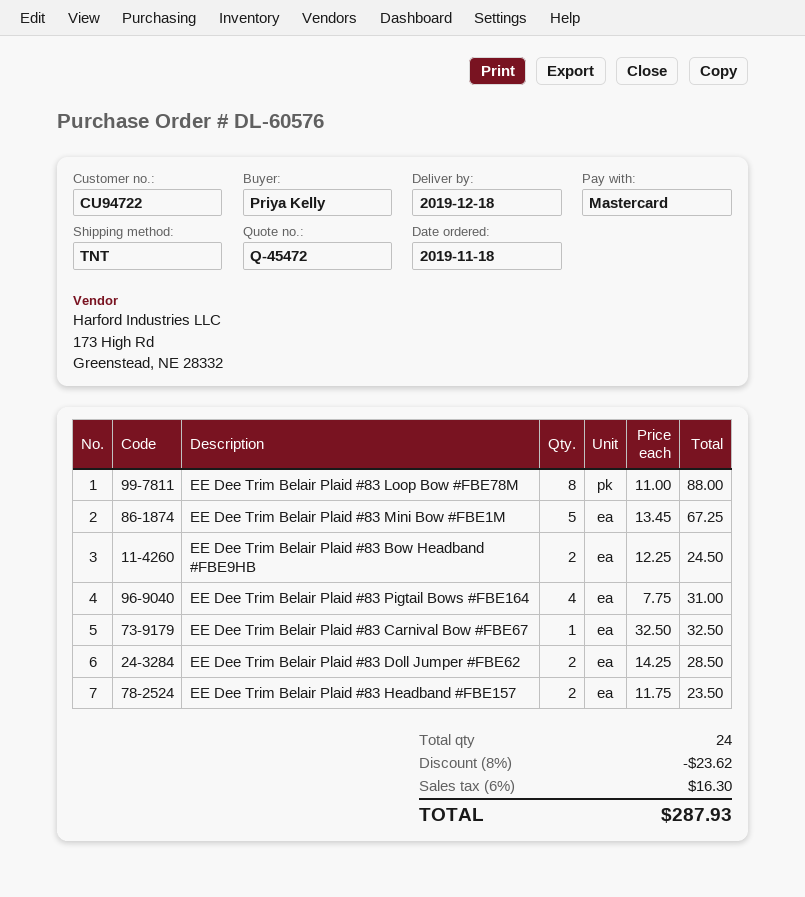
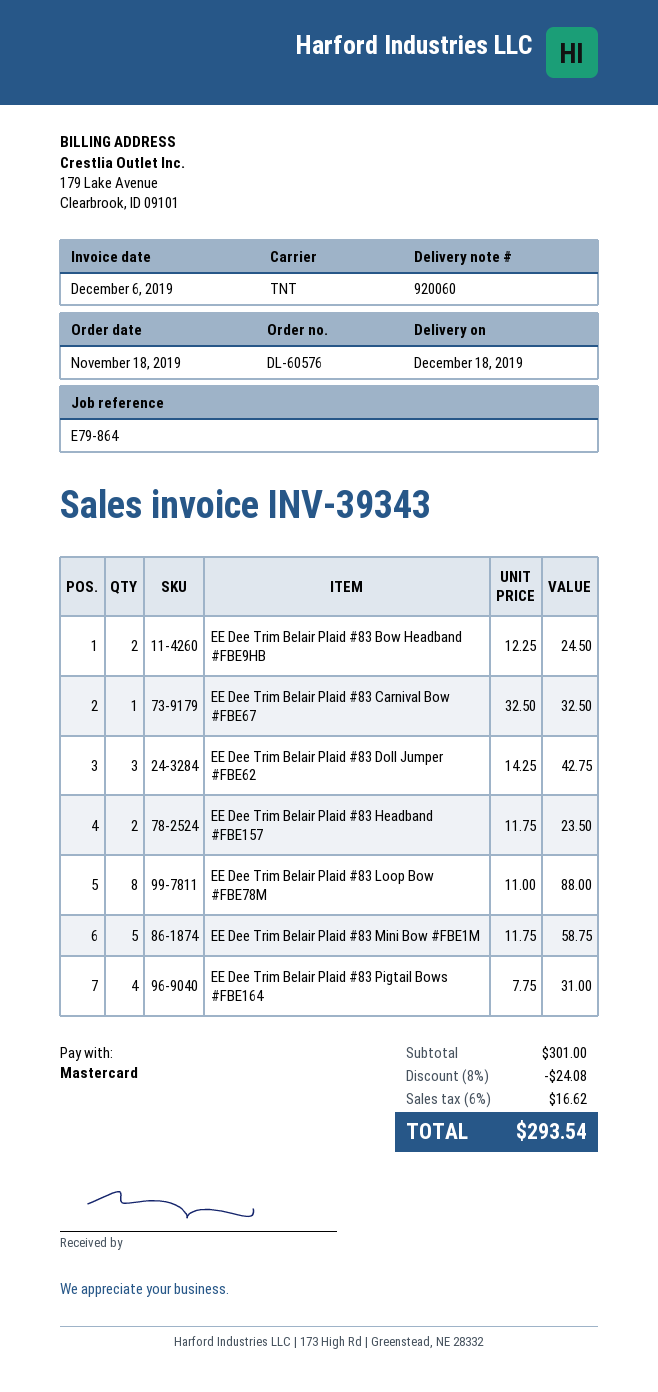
EE Dee Trim Belair Plaid #83 Mini Bow #FBE1M: 5 x 13.45 = 67.25 -> 5 x 11.75 = 58.75
EE Dee Trim Belair Plaid #83 Doll Jumper #FBE62: 2 x 14.25 = 28.50 -> 3 x 14.25 = 42.75
discount: 8% = 23.62 -> 8% = 24.08
tax: 6% = 16.30 -> 6% = 16.62
total: 287.93 -> 293.54

